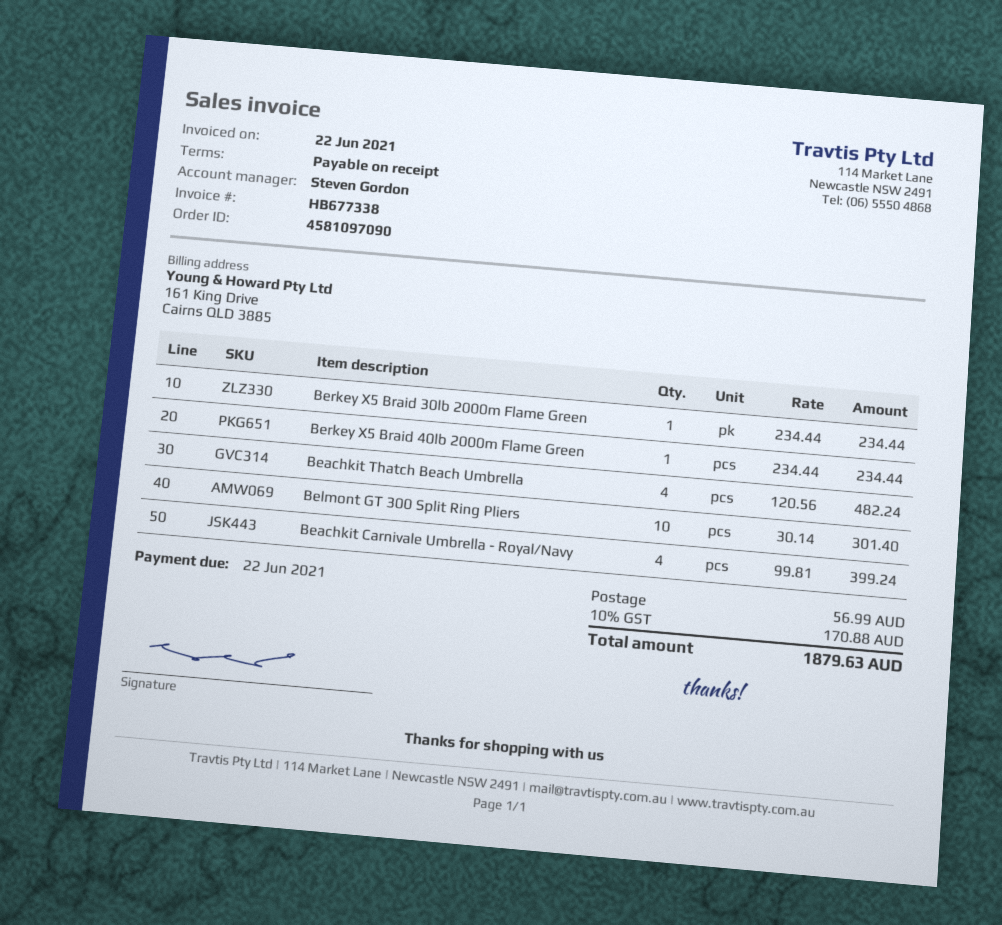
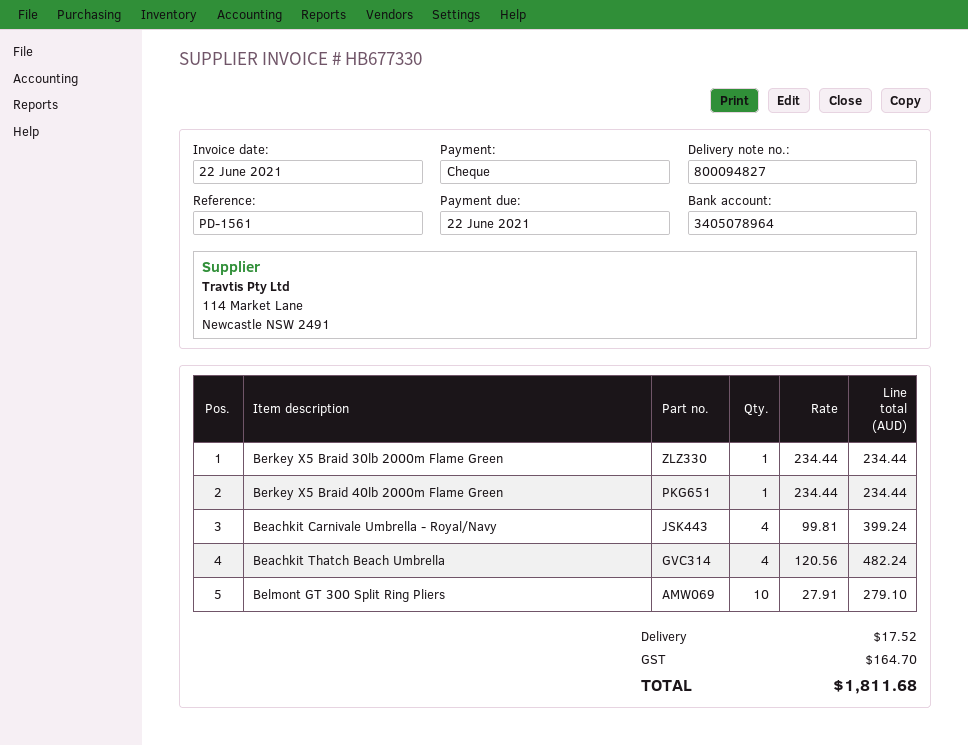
invoice number: HB677338 -> HB677330
Belmont GT 300 Split Ring Pliers: 10 x 30.14 = 301.40 -> 10 x 27.91 = 279.10
shipping: 56.99 -> 17.52
tax: 170.88 -> 164.70
total: 1879.63 -> 1811.68

